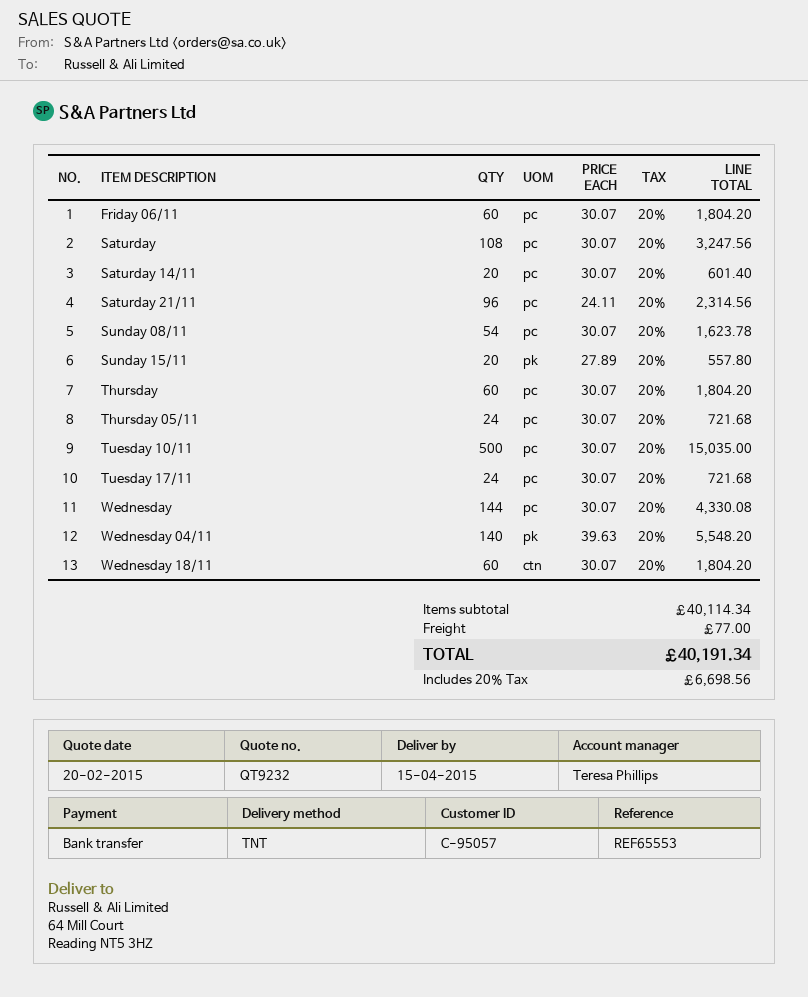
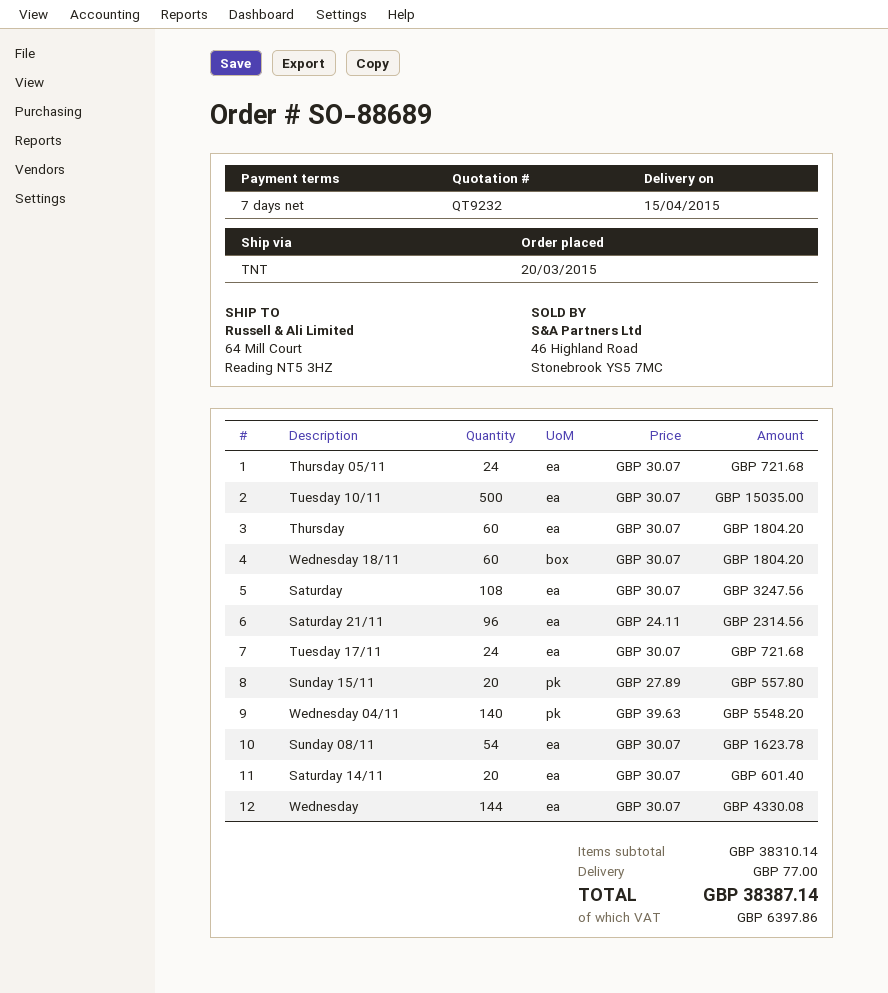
Friday 06/11: 60 x 30.07 = 1804.20 -> none
subtotal: 40114.34 -> 38310.14
tax: 6698.56 -> 6397.86
total: 40191.34 -> 38387.14

